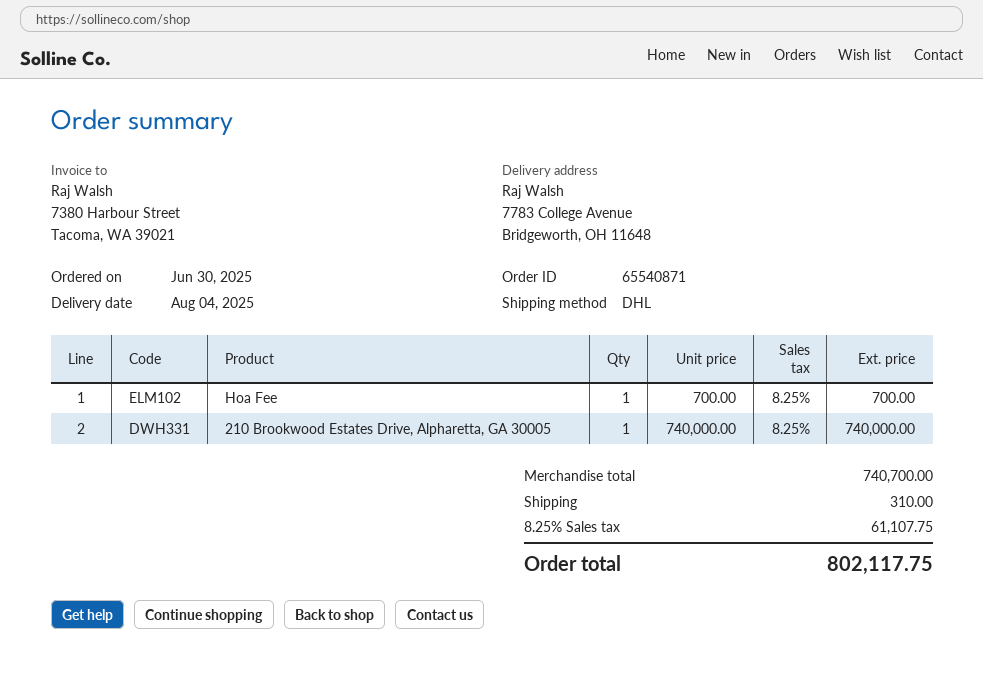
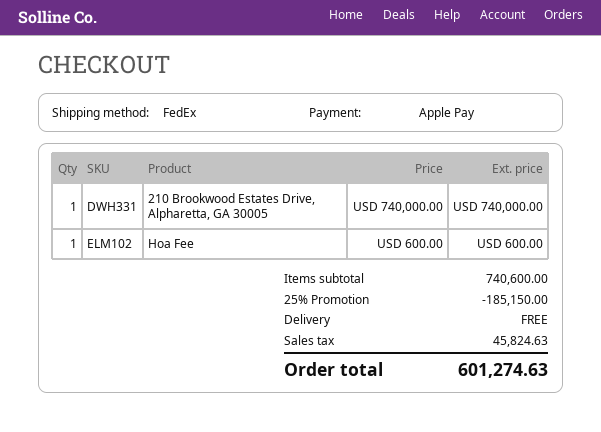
shipping method: DHL -> FedEx
Hoa Fee: 1 x 700.00 = 700.00 -> 1 x 600.00 = 600.00
subtotal: 740700.00 -> 740600.00
discount: none -> 25% = 185150.00
shipping: 310.00 -> 0.00
tax: 61107.75 -> 45824.63
total: 802117.75 -> 601274.63

